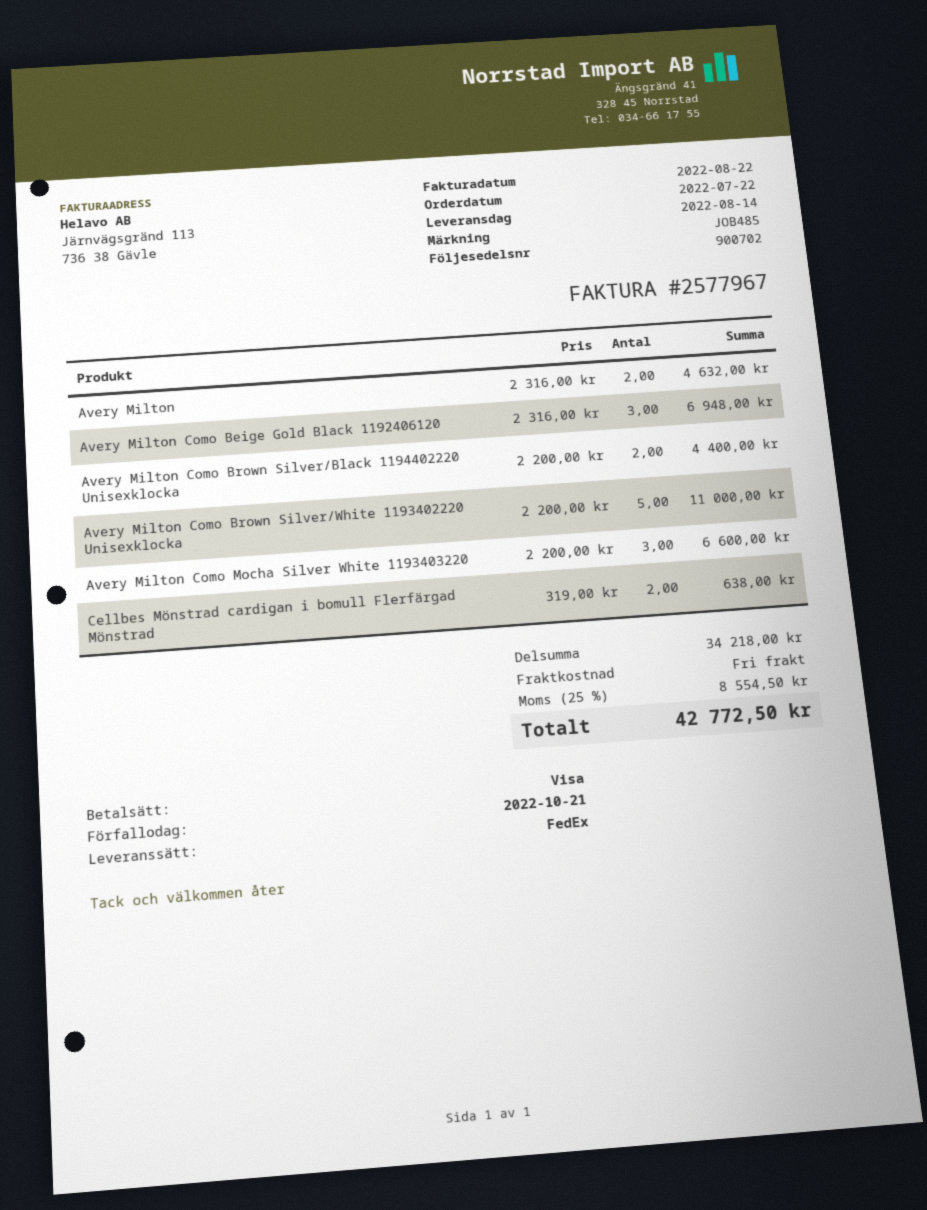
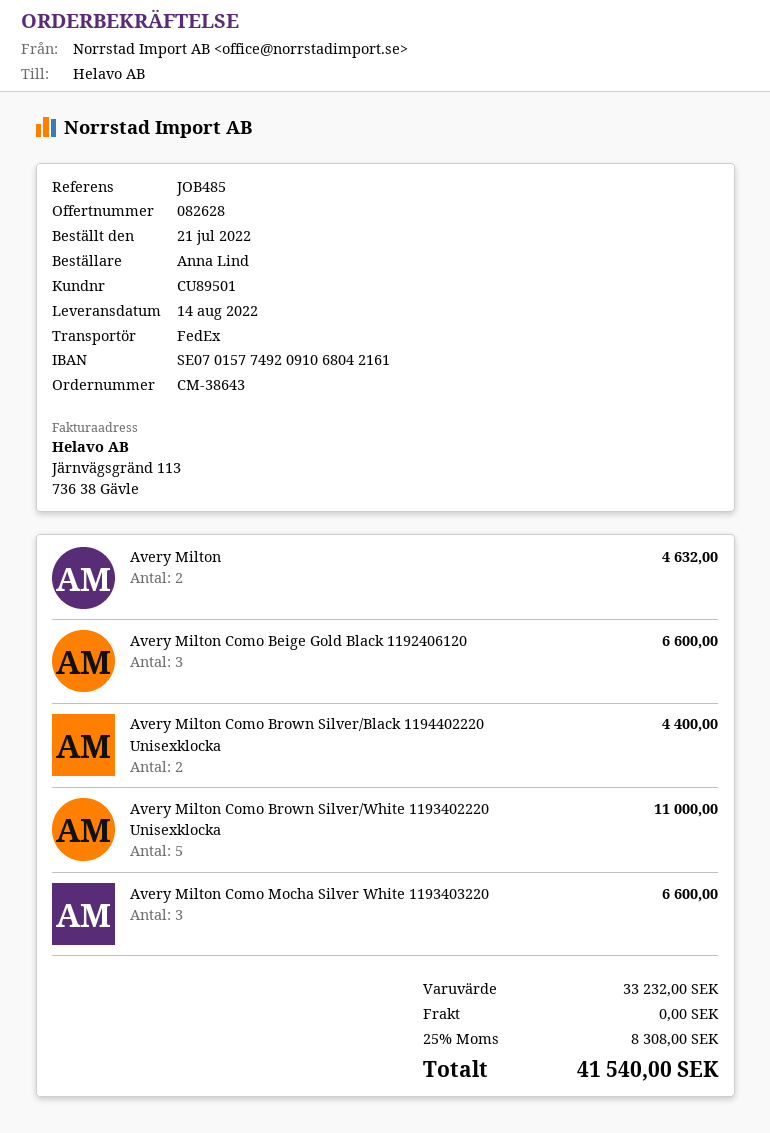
order date: 2022-07-22 -> 2022-07-21
Avery Milton Como Beige Gold Black 1192406120: 3 for 6948.00 -> 3 for 6600.00
Cellbes Mönstrad cardigan i bomull Flerfärgad Mönstrad: 2 for 638.00 -> none
subtotal: 34218.00 -> 33232.00
tax: 25% = 8554.50 -> 25% = 8308.00
total: 42772.50 -> 41540.00

